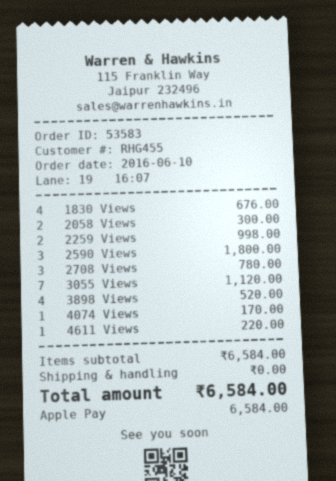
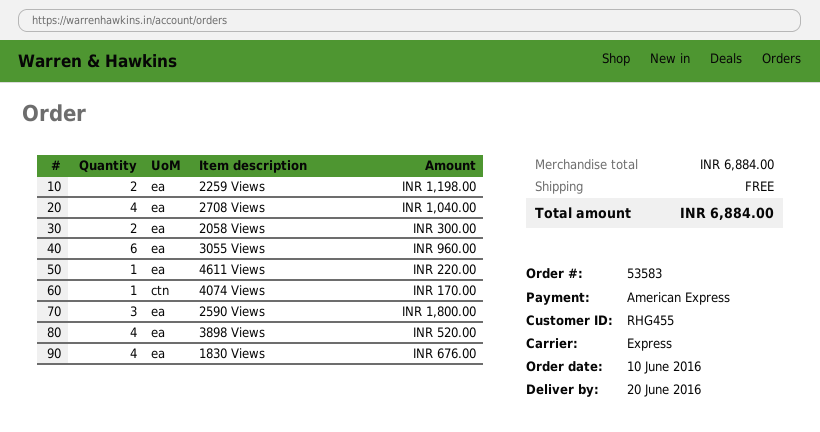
payment method: Apple Pay -> American Express
2259 Views: 2 for 998.00 -> 2 for 1198.00
2708 Views: 3 for 780.00 -> 4 for 1040.00
3055 Views: 7 for 1120.00 -> 6 for 960.00
subtotal: 6584.00 -> 6884.00
total: 6584.00 -> 6884.00

